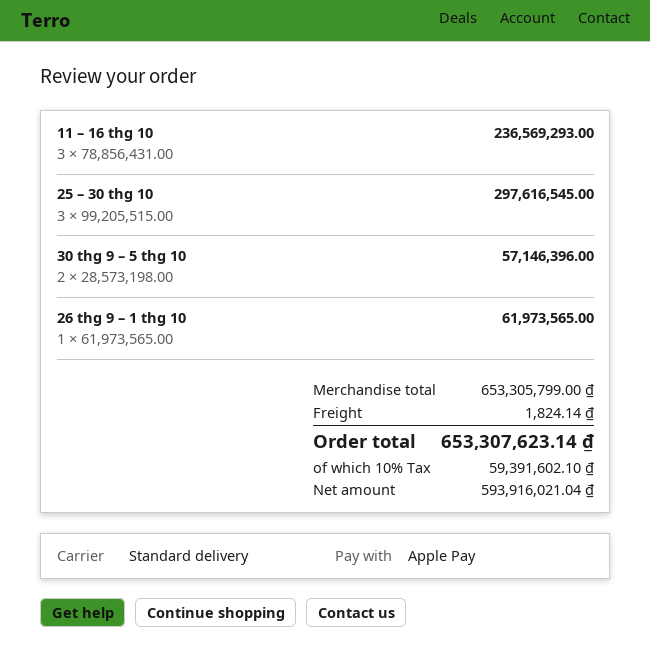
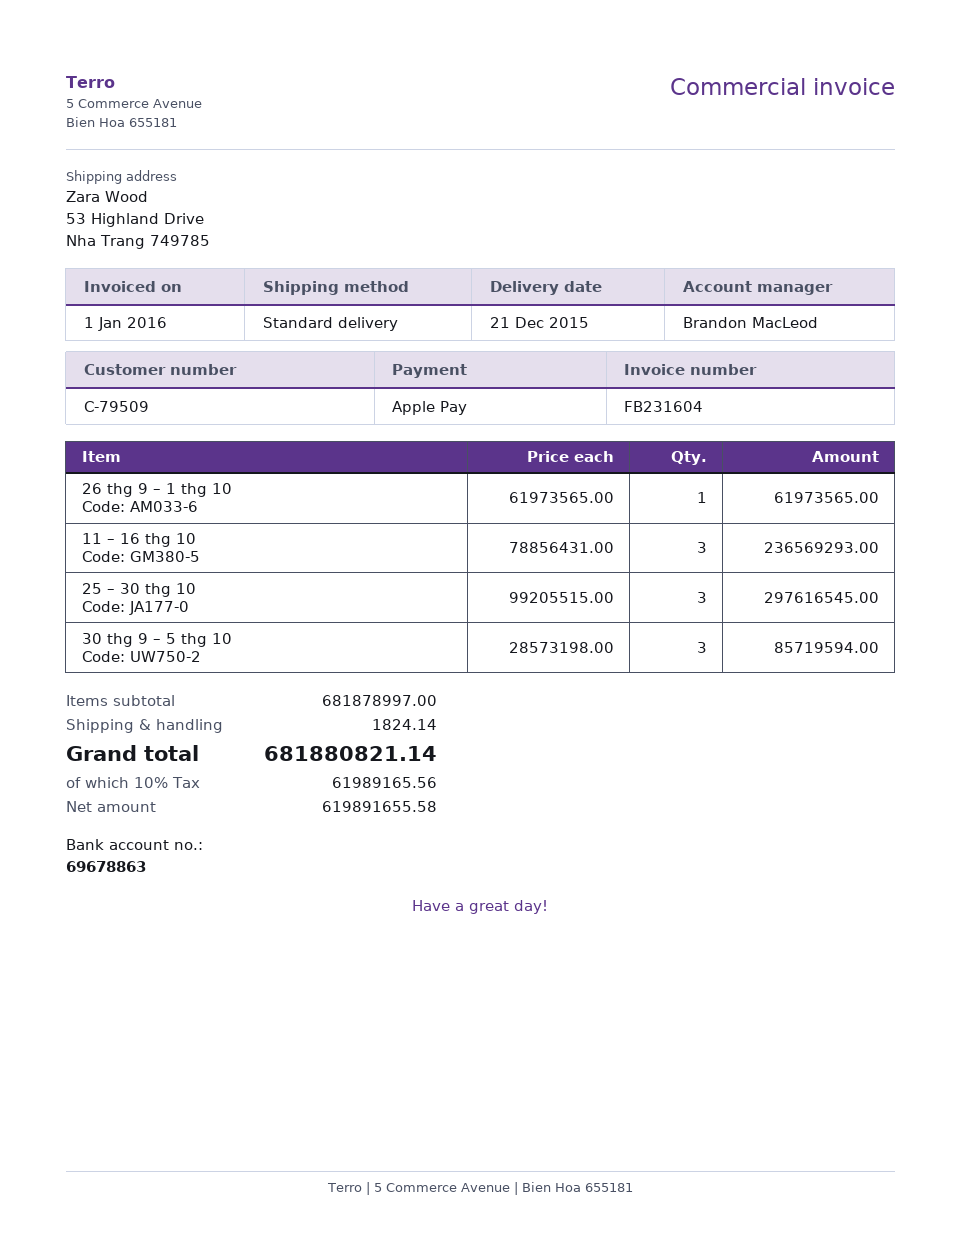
30 thg 9 – 5 thg 10: 2 x 28573198.00 = 57146396.00 -> 3 x 28573198.00 = 85719594.00
subtotal: 653305799.00 -> 681878997.00
net: 593916021.04 -> 619891655.58
tax: 10% = 59391602.10 -> 10% = 61989165.56
total: 653307623.14 -> 681880821.14

